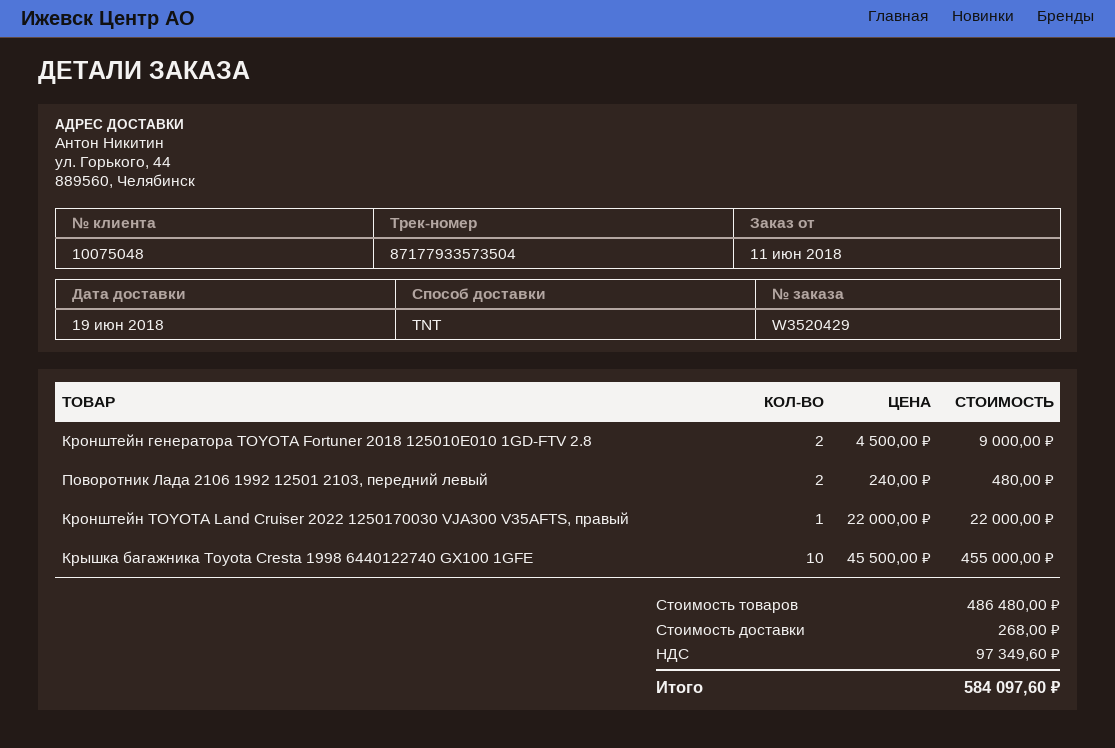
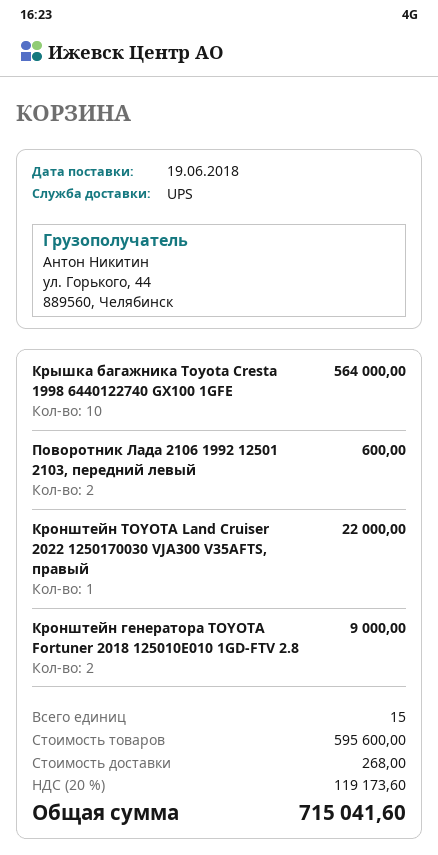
shipping method: TNT -> UPS
Поворотник Лада 2106 1992 12501 2103, передний левый: 2 for 480.00 -> 2 for 600.00
Крышка багажника Toyota Cresta 1998 6440122740 GX100 1GFE: 10 for 455000.00 -> 10 for 564000.00
subtotal: 486480.00 -> 595600.00
tax: 97349.60 -> 119173.60
total: 584097.60 -> 715041.60

